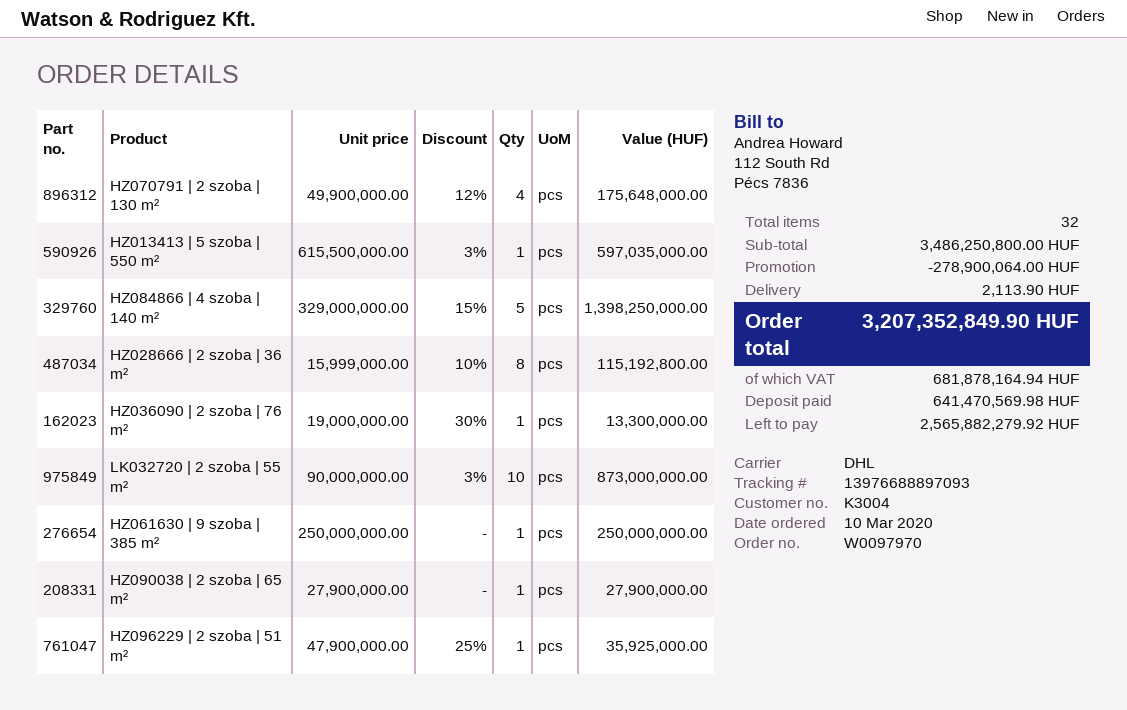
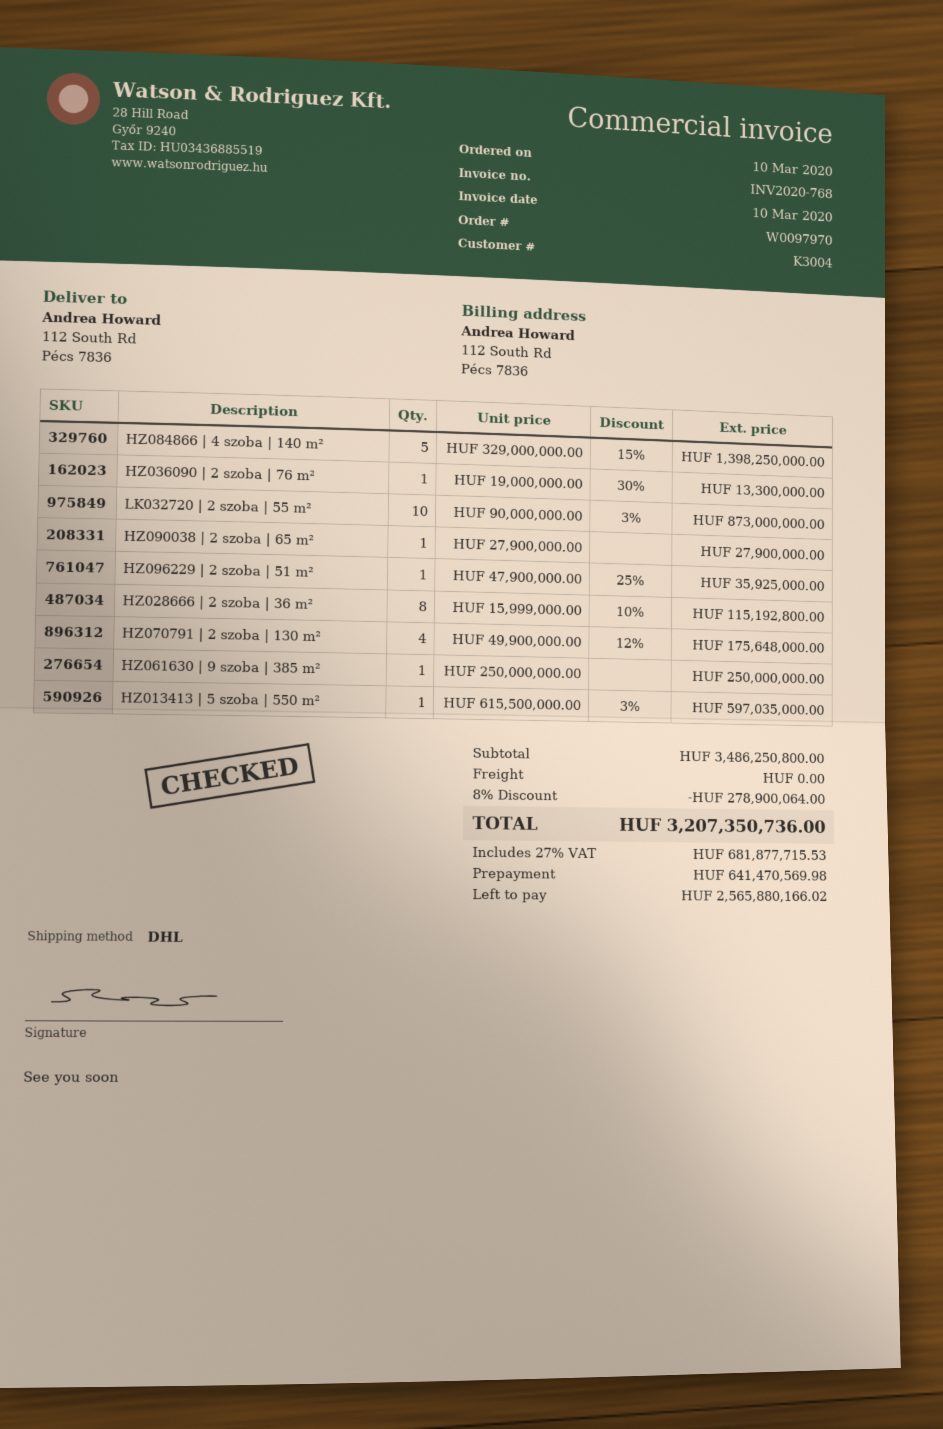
shipping: 2113.90 -> 0.00
tax: 681878164.94 -> 681877715.53
total: 3207352849.90 -> 3207350736.00
balance: 2565882279.92 -> 2565880166.02

